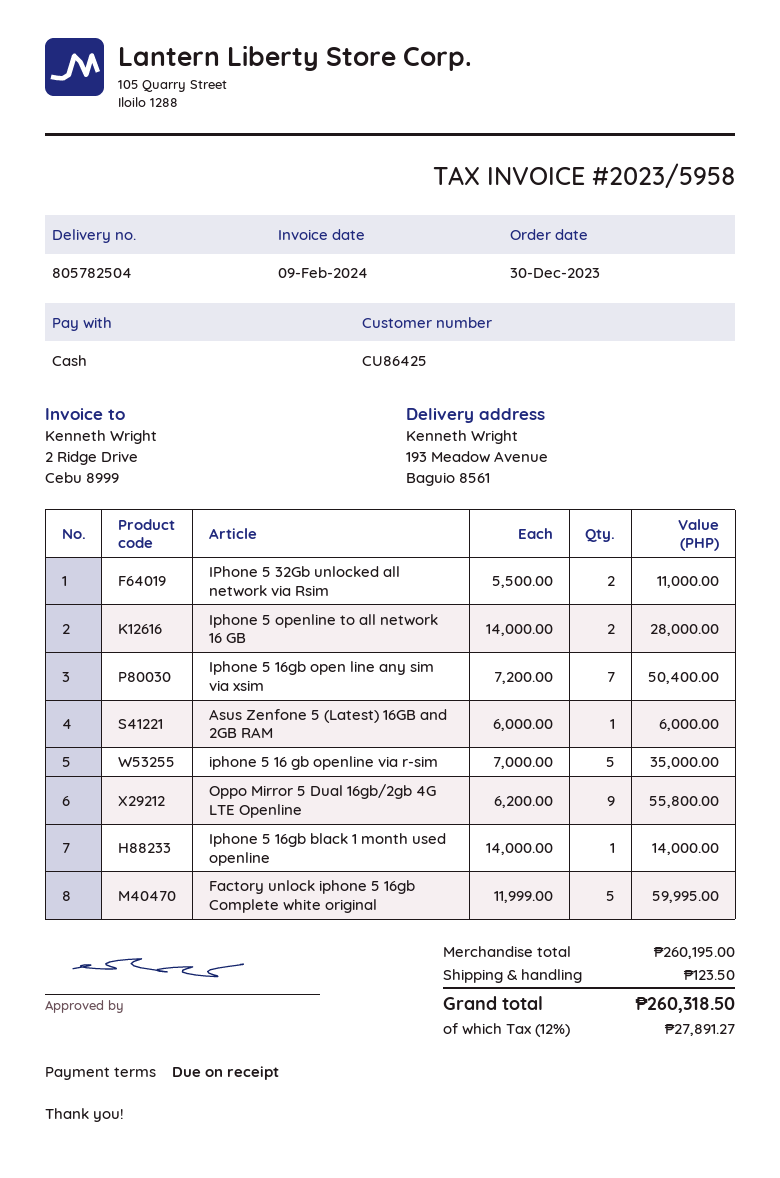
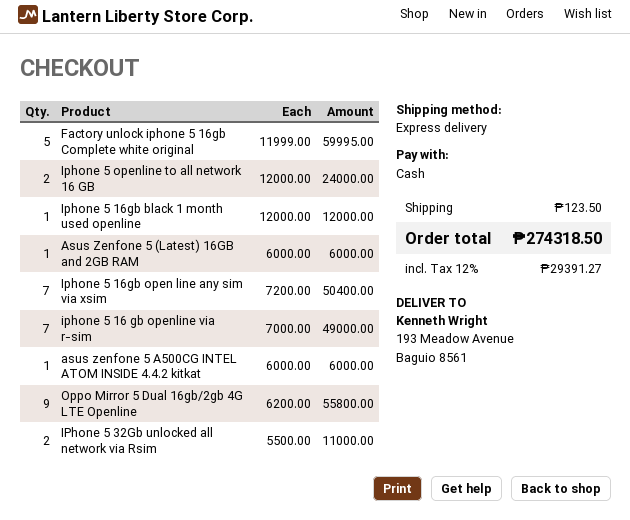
Iphone 5 openline to all network 16 GB: 2 x 14000.00 = 28000.00 -> 2 x 12000.00 = 24000.00
iphone 5 16 gb openline via r-sim: 5 x 7000.00 = 35000.00 -> 7 x 7000.00 = 49000.00
Iphone 5 16gb black 1 month used openline: 1 x 14000.00 = 14000.00 -> 1 x 12000.00 = 12000.00
asus zenfone 5 A500CG INTEL ATOM INSIDE 4.4.2 kitkat: none -> 1 x 6000.00 = 6000.00
tax: 12% = 27891.27 -> 12% = 29391.27
total: 260318.50 -> 274318.50

